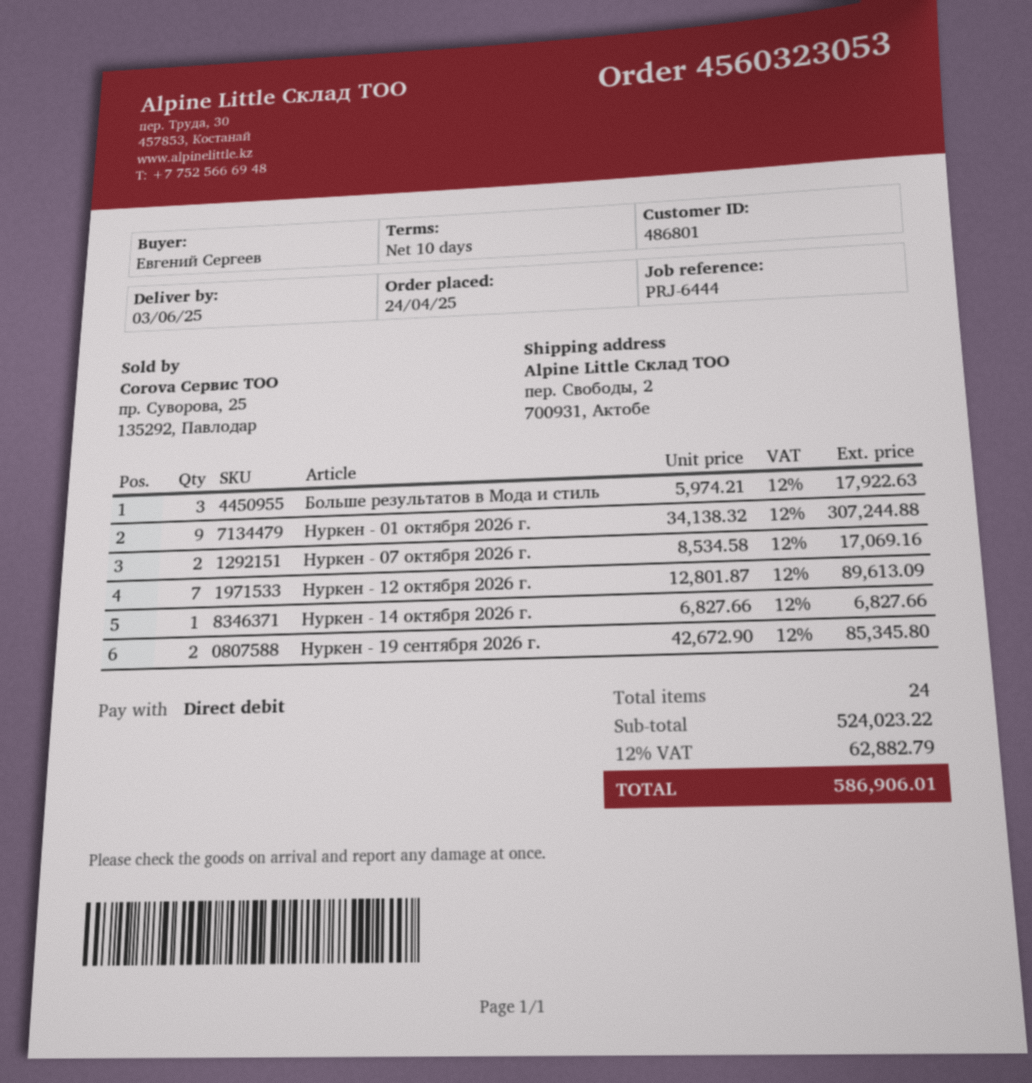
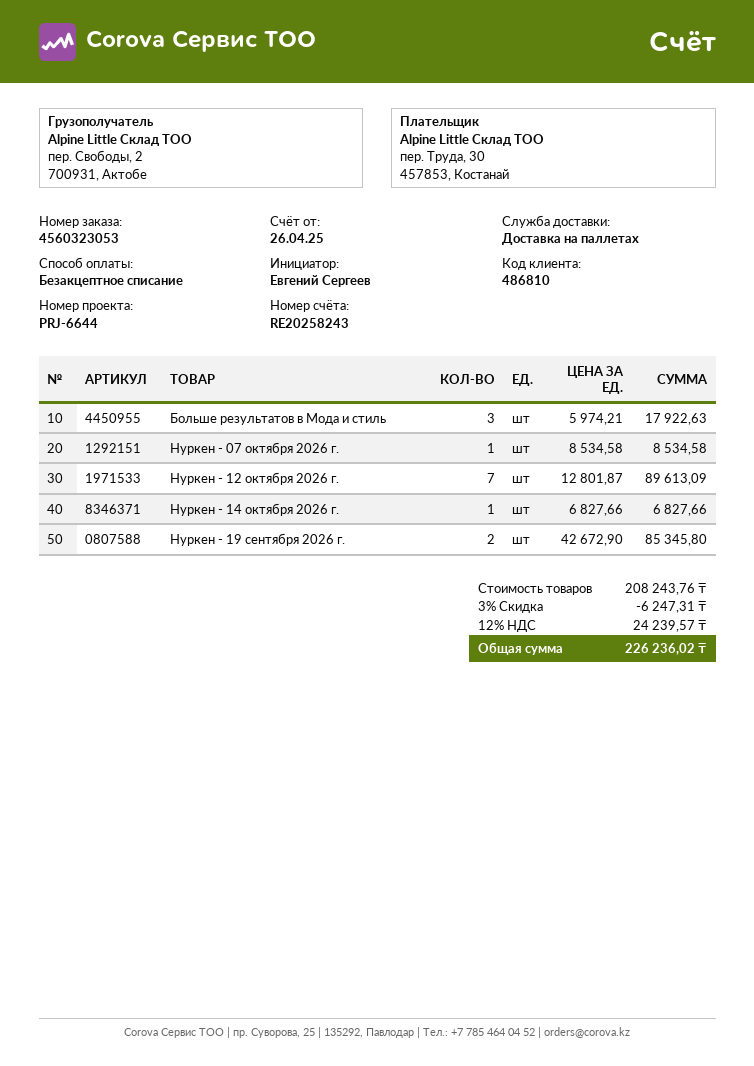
customer number: 486801 -> 486810
reference: PRJ-6444 -> PRJ-6644
Нуркен - 01 октября 2026 г.: 9 x 34138.32 = 307244.88 -> none
Нуркен - 07 октября 2026 г.: 2 x 8534.58 = 17069.16 -> 1 x 8534.58 = 8534.58
subtotal: 524023.22 -> 208243.76
discount: none -> 3% = 6247.31
tax: 12% = 62882.79 -> 12% = 24239.57
total: 586906.01 -> 226236.02

